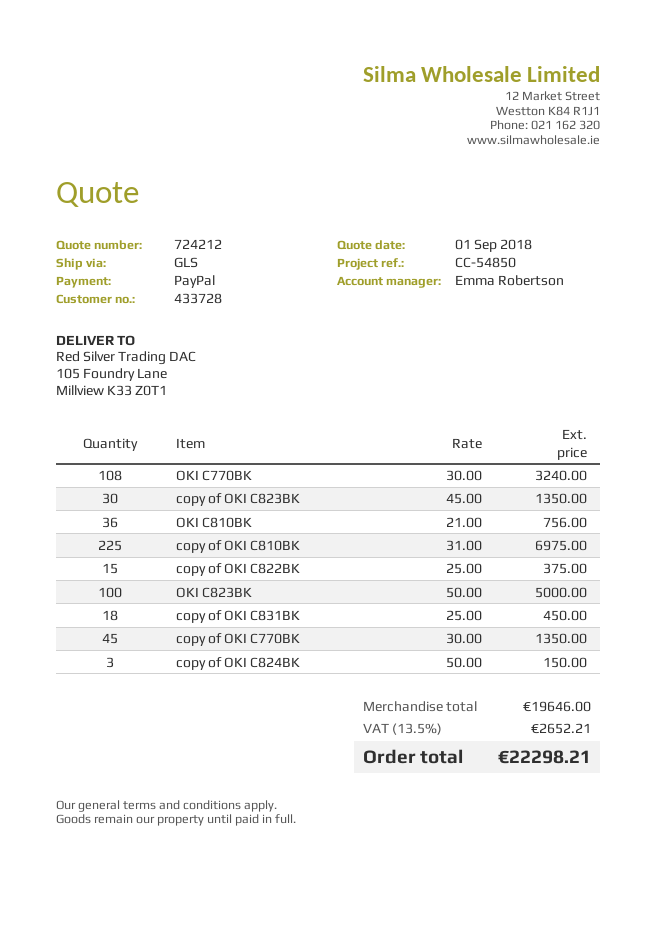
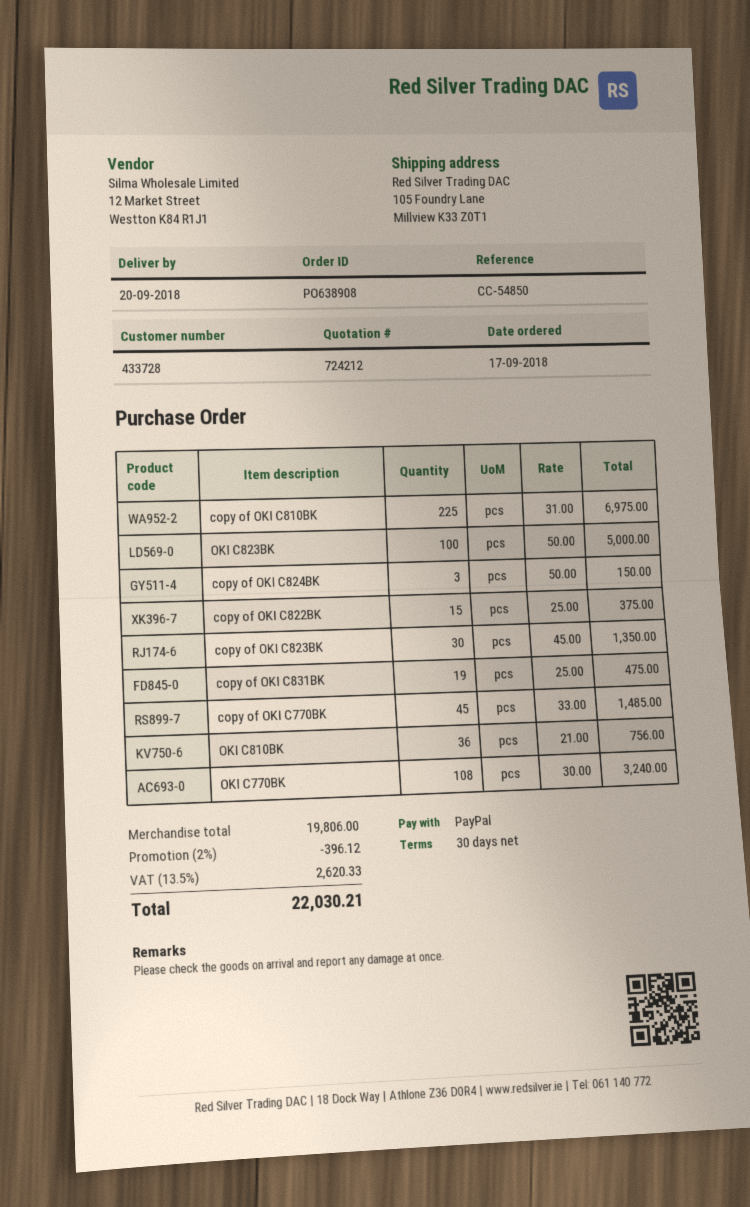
copy of OKI C831BK: 18 x 25.00 = 450.00 -> 19 x 25.00 = 475.00
copy of OKI C770BK: 45 x 30.00 = 1350.00 -> 45 x 33.00 = 1485.00
subtotal: 19646.00 -> 19806.00
discount: none -> 2% = 396.12
tax: 13.5% = 2652.21 -> 13.5% = 2620.33
total: 22298.21 -> 22030.21

